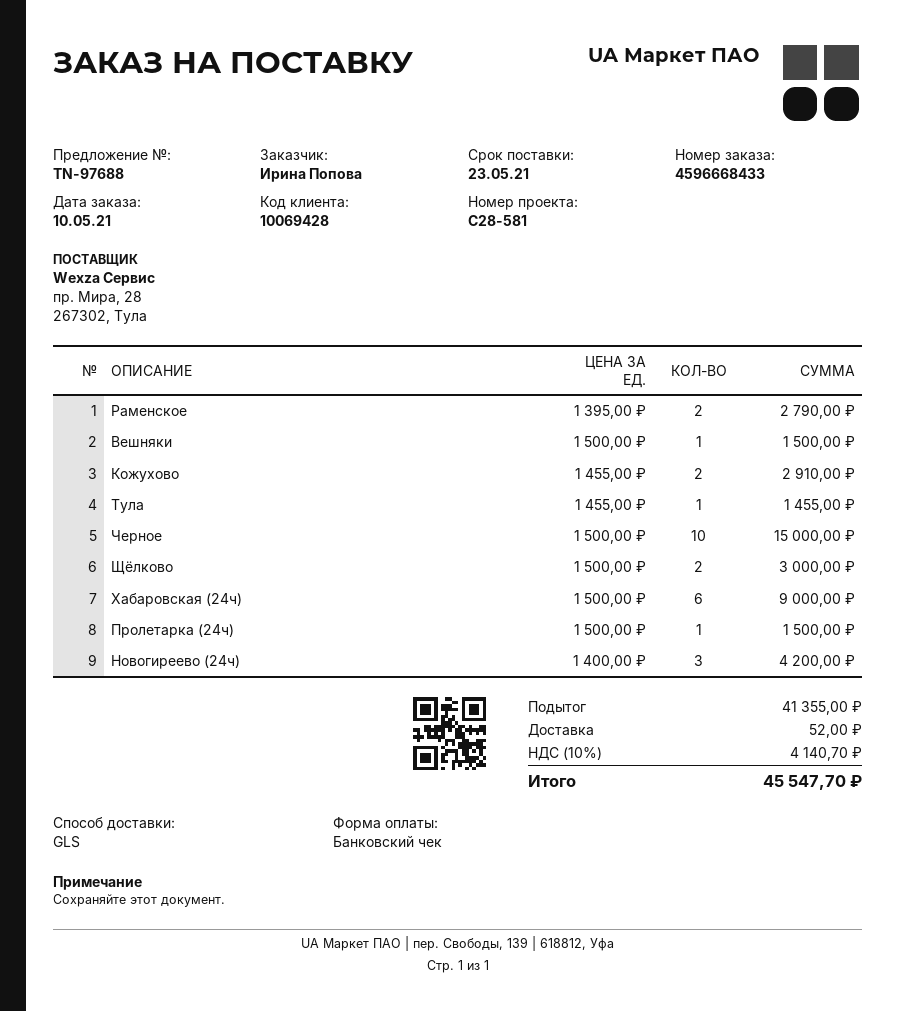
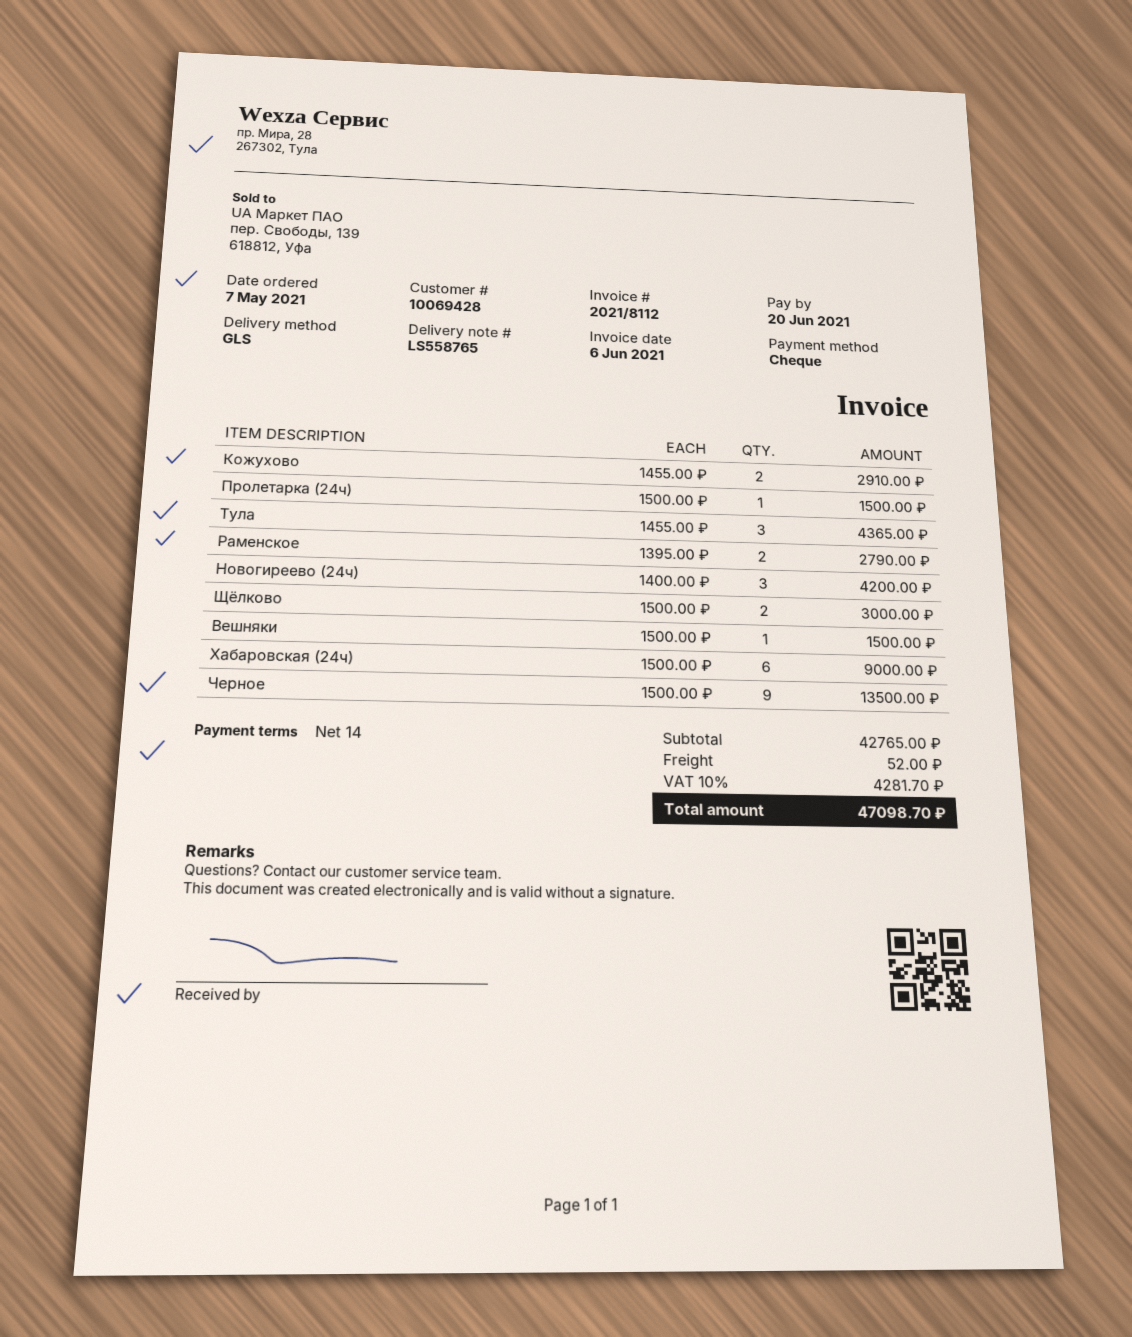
order date: 2021-05-10 -> 2021-05-07
Тула: 1 x 1455.00 = 1455.00 -> 3 x 1455.00 = 4365.00
Черное: 10 x 1500.00 = 15000.00 -> 9 x 1500.00 = 13500.00
subtotal: 41355.00 -> 42765.00
tax: 10% = 4140.70 -> 10% = 4281.70
total: 45547.70 -> 47098.70

